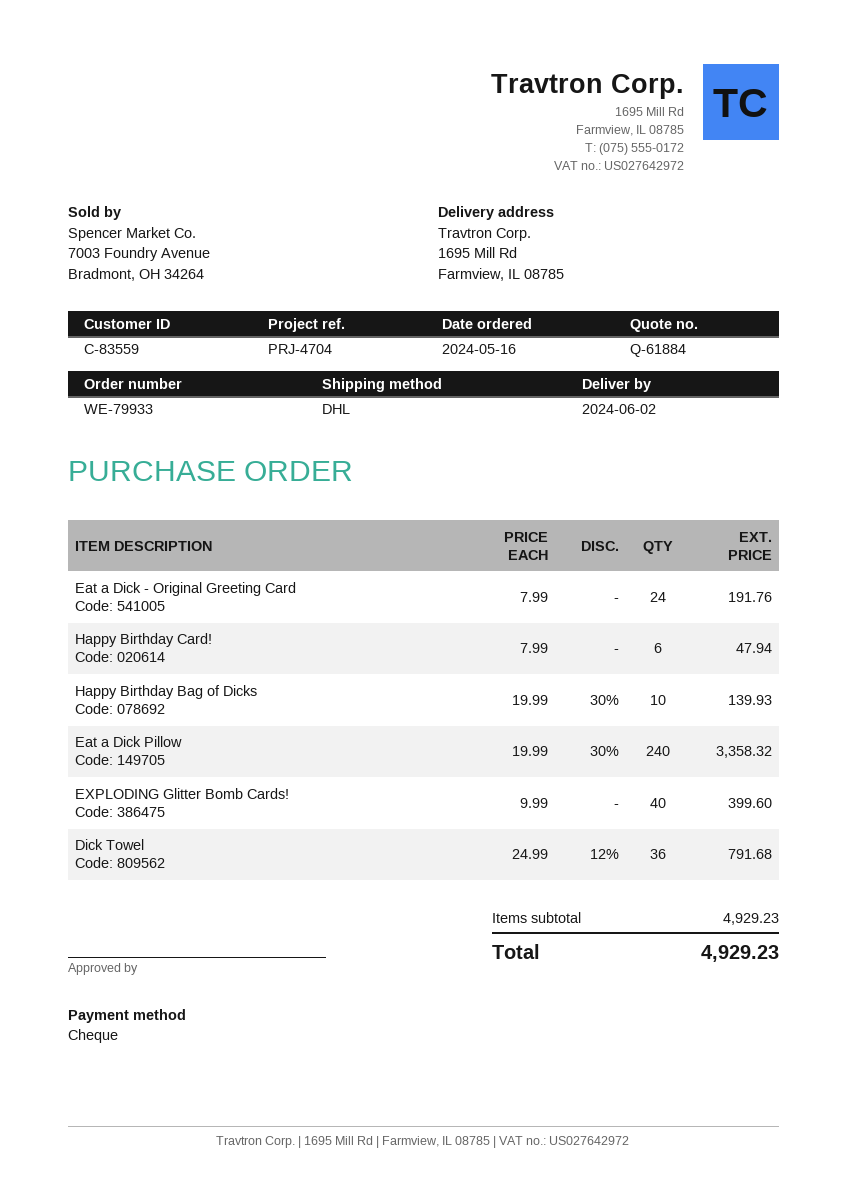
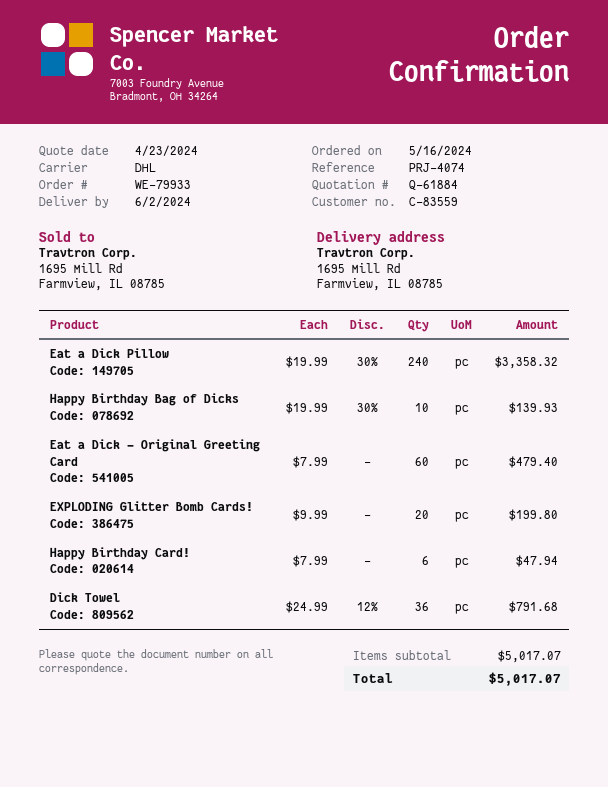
reference: PRJ-4704 -> PRJ-4074
Eat a Dick - Original Greeting Card: 24 x 7.99 = 191.76 -> 60 x 7.99 = 479.40
EXPLODING Glitter Bomb Cards!: 40 x 9.99 = 399.60 -> 20 x 9.99 = 199.80
subtotal: 4929.23 -> 5017.07
total: 4929.23 -> 5017.07

